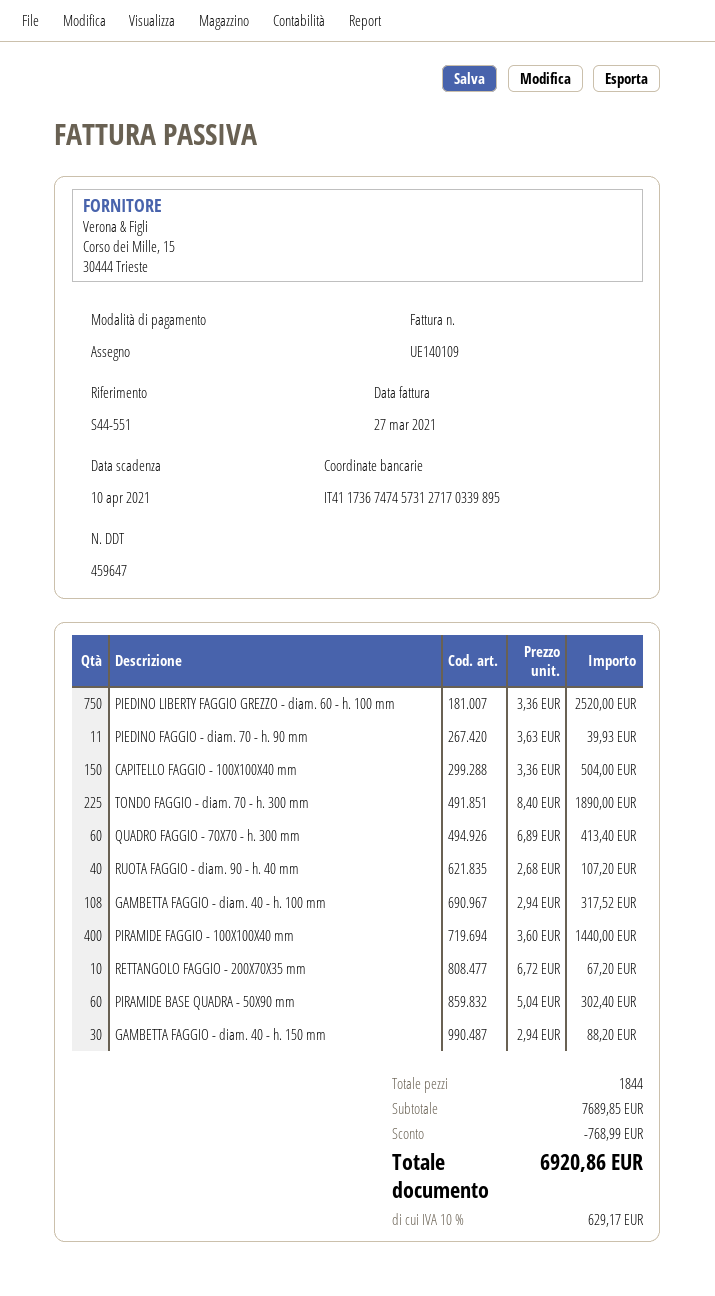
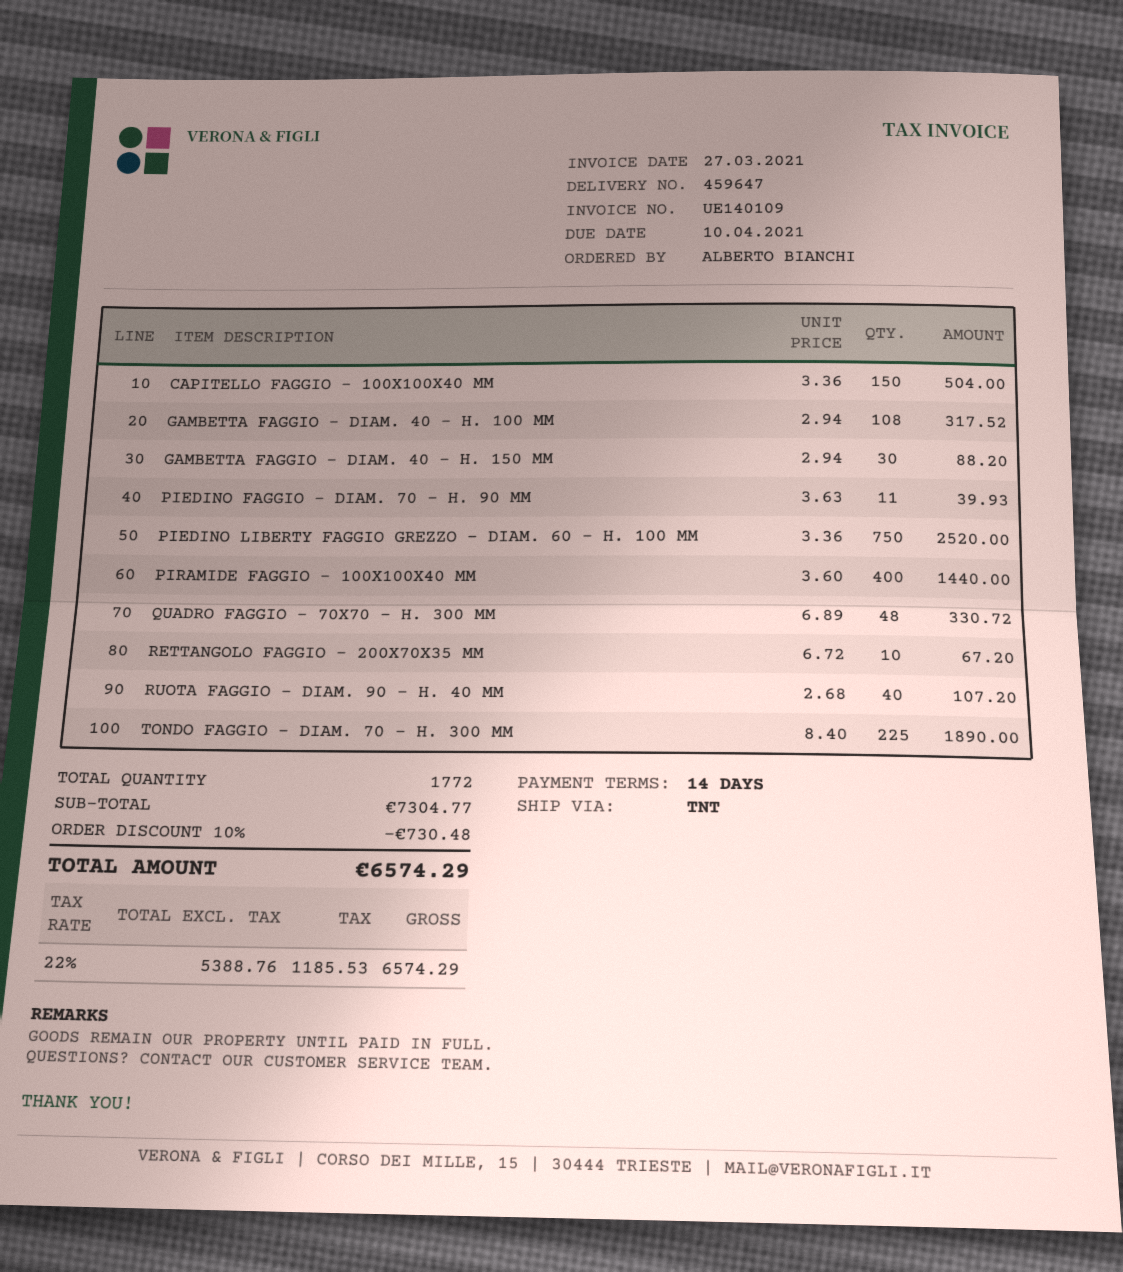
QUADRO FAGGIO - 70X70 - h. 300 mm: 60 x 6.89 = 413.40 -> 48 x 6.89 = 330.72
PIRAMIDE BASE QUADRA - 50X90 mm: 60 x 5.04 = 302.40 -> none
total quantity: 1844 -> 1772
subtotal: 7689.85 -> 7304.77
discount: 768.99 -> 730.48
tax: 10% = 629.17 -> 22% = 1185.53
total: 6920.86 -> 6574.29

